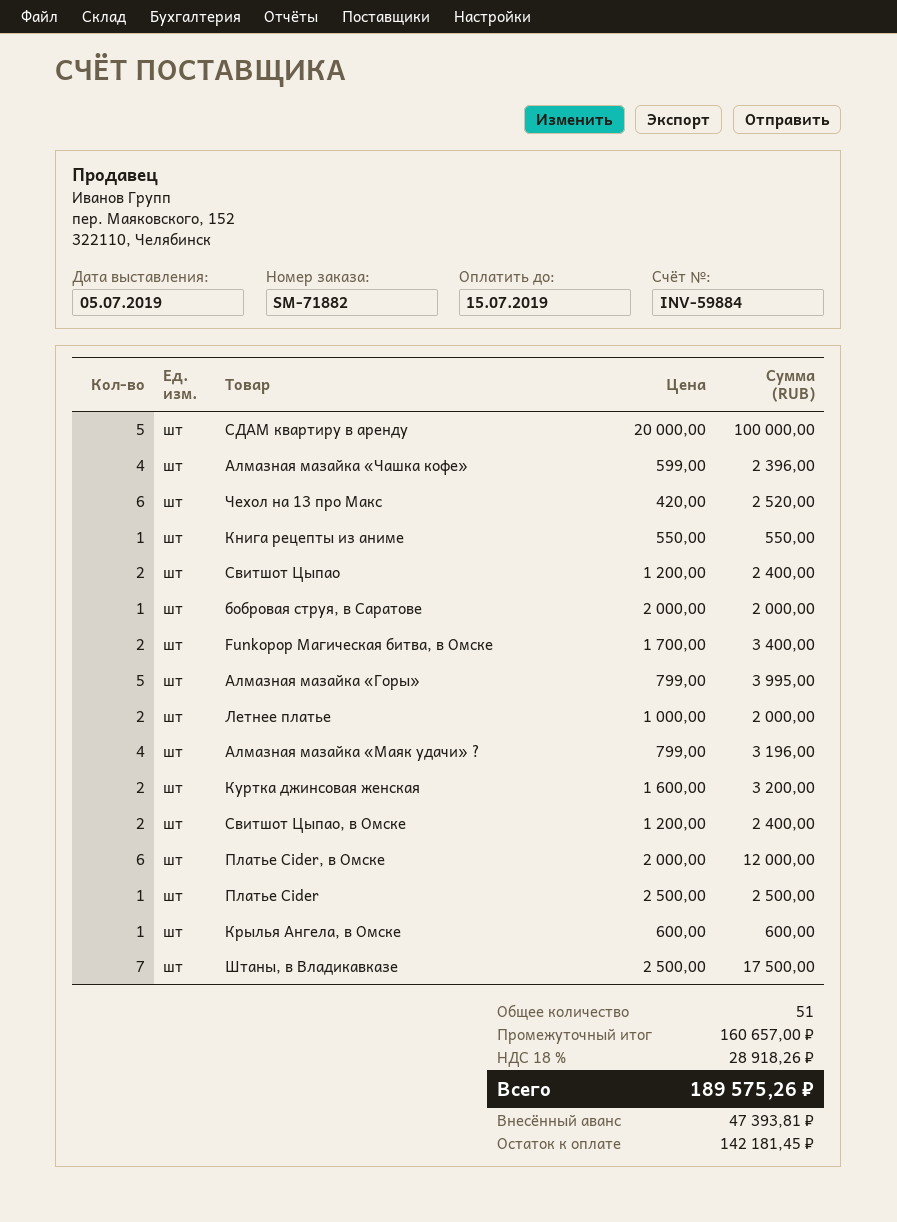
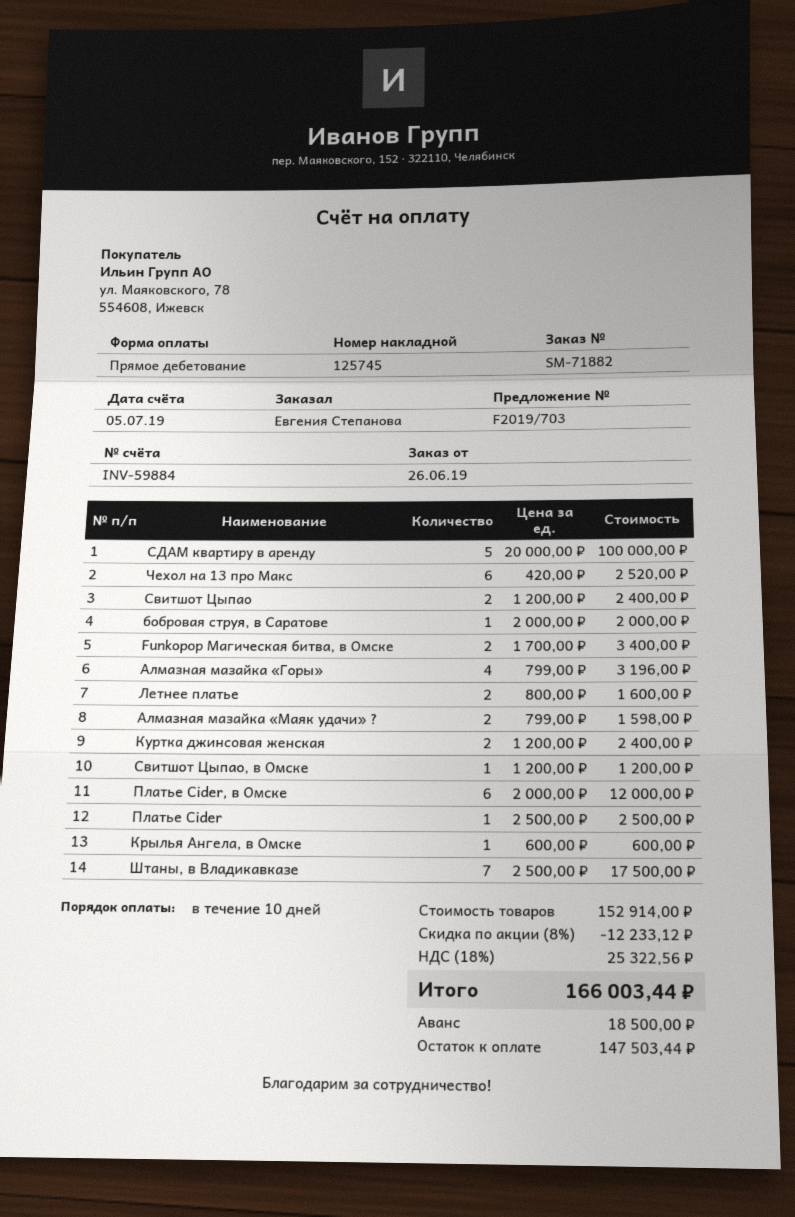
Алмазная мазайка «Чашка кофе»: 4 x 599.00 = 2396.00 -> none
Книга рецепты из аниме: 1 x 550.00 = 550.00 -> none
Алмазная мазайка «Горы»: 5 x 799.00 = 3995.00 -> 4 x 799.00 = 3196.00
Летнее платье: 2 x 1000.00 = 2000.00 -> 2 x 800.00 = 1600.00
Алмазная мазайка «Маяк удачи» ?: 4 x 799.00 = 3196.00 -> 2 x 799.00 = 1598.00
Куртка джинсовая женская: 2 x 1600.00 = 3200.00 -> 2 x 1200.00 = 2400.00
Свитшот Цыпао, в Омске: 2 x 1200.00 = 2400.00 -> 1 x 1200.00 = 1200.00
subtotal: 160657.00 -> 152914.00
discount: none -> 8% = 12233.12
tax: 18% = 28918.26 -> 18% = 25322.56
total: 189575.26 -> 166003.44
deposit: 47393.81 -> 18500.00
balance: 142181.45 -> 147503.44

